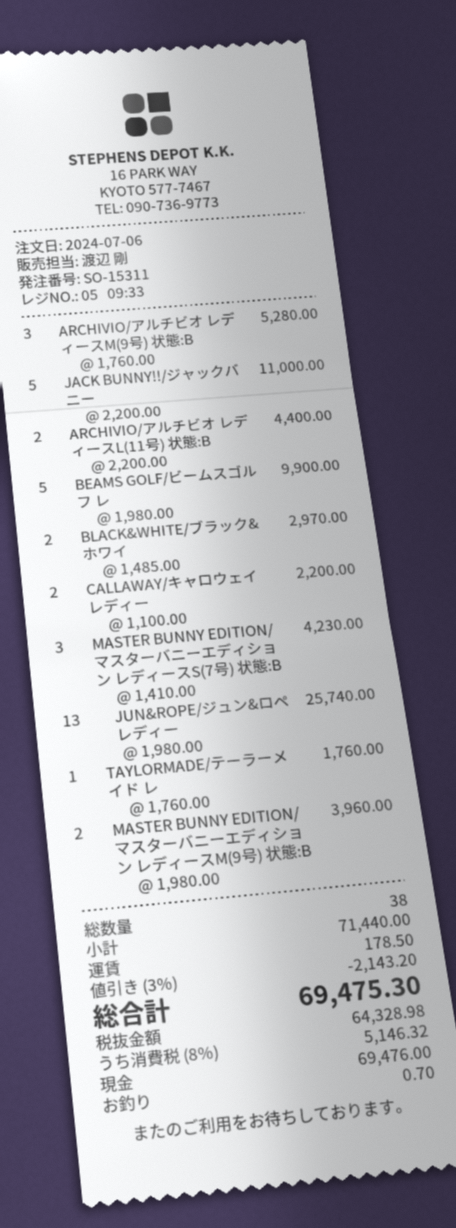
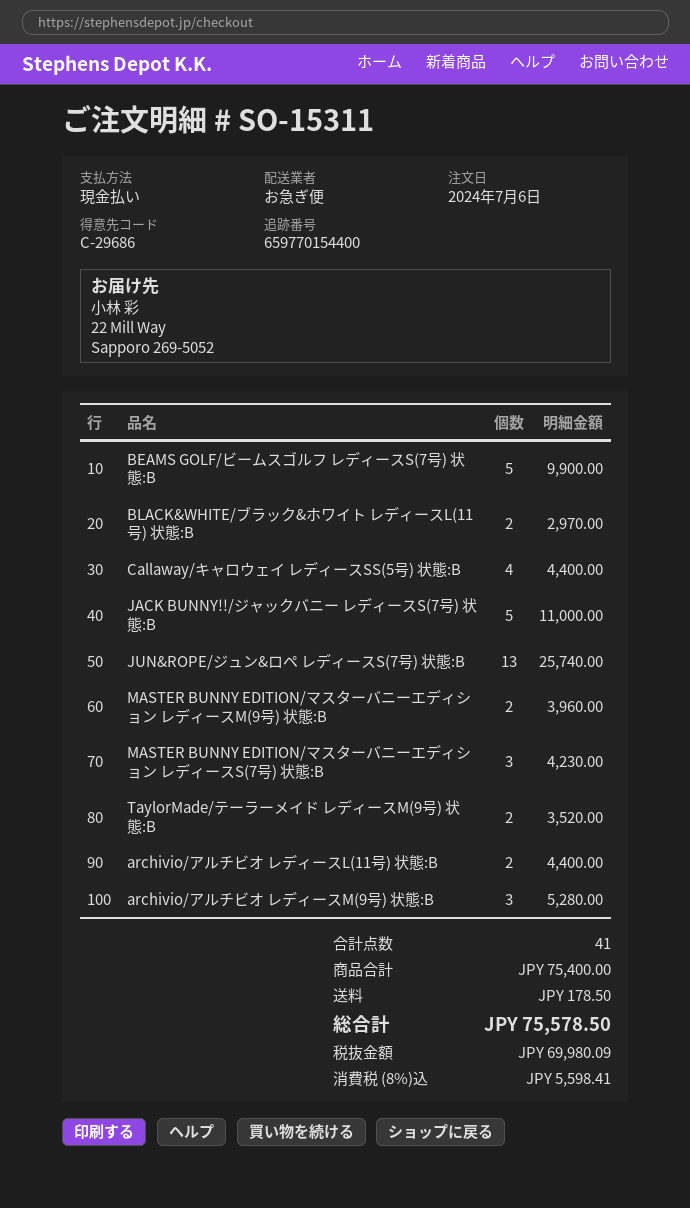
CALLAWAY/キャロウェイ レディー: 2 for 2200.00 -> 4 for 4400.00
TAYLORMADE/テーラーメイド レ: 1 for 1760.00 -> 2 for 3520.00
total quantity: 38 -> 41
subtotal: 71440.00 -> 75400.00
discount: 3% = 2143.20 -> none
net: 64328.98 -> 69980.09
tax: 8% = 5146.32 -> 8% = 5598.41
total: 69475.30 -> 75578.50

